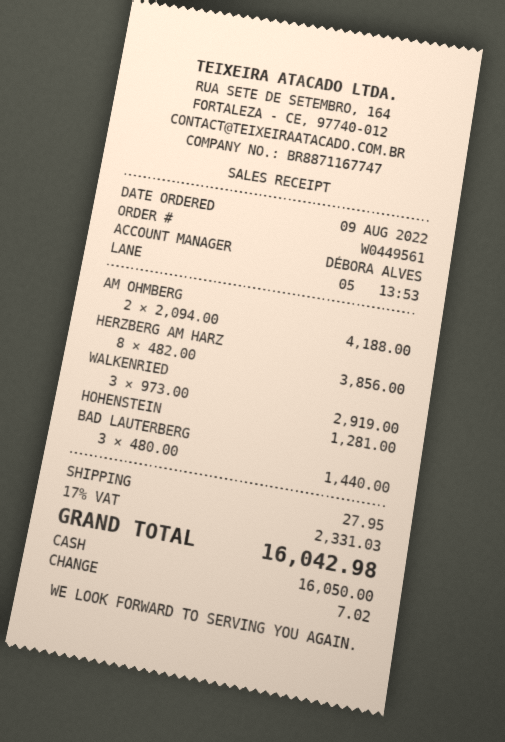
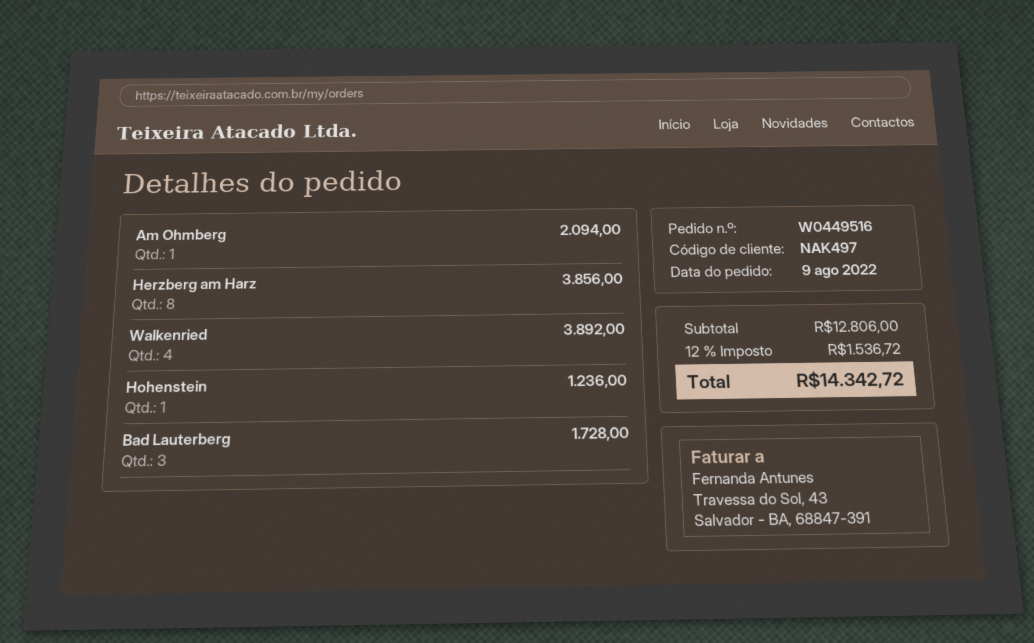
order number: W0449561 -> W0449516
AM OHMBERG: 2 for 4188.00 -> 1 for 2094.00
WALKENRIED: 3 for 2919.00 -> 4 for 3892.00
HOHENSTEIN: 1 for 1281.00 -> 1 for 1236.00
BAD LAUTERBERG: 3 for 1440.00 -> 3 for 1728.00
shipping: 27.95 -> none
tax: 17% = 2331.03 -> 12% = 1536.72
total: 16042.98 -> 14342.72

